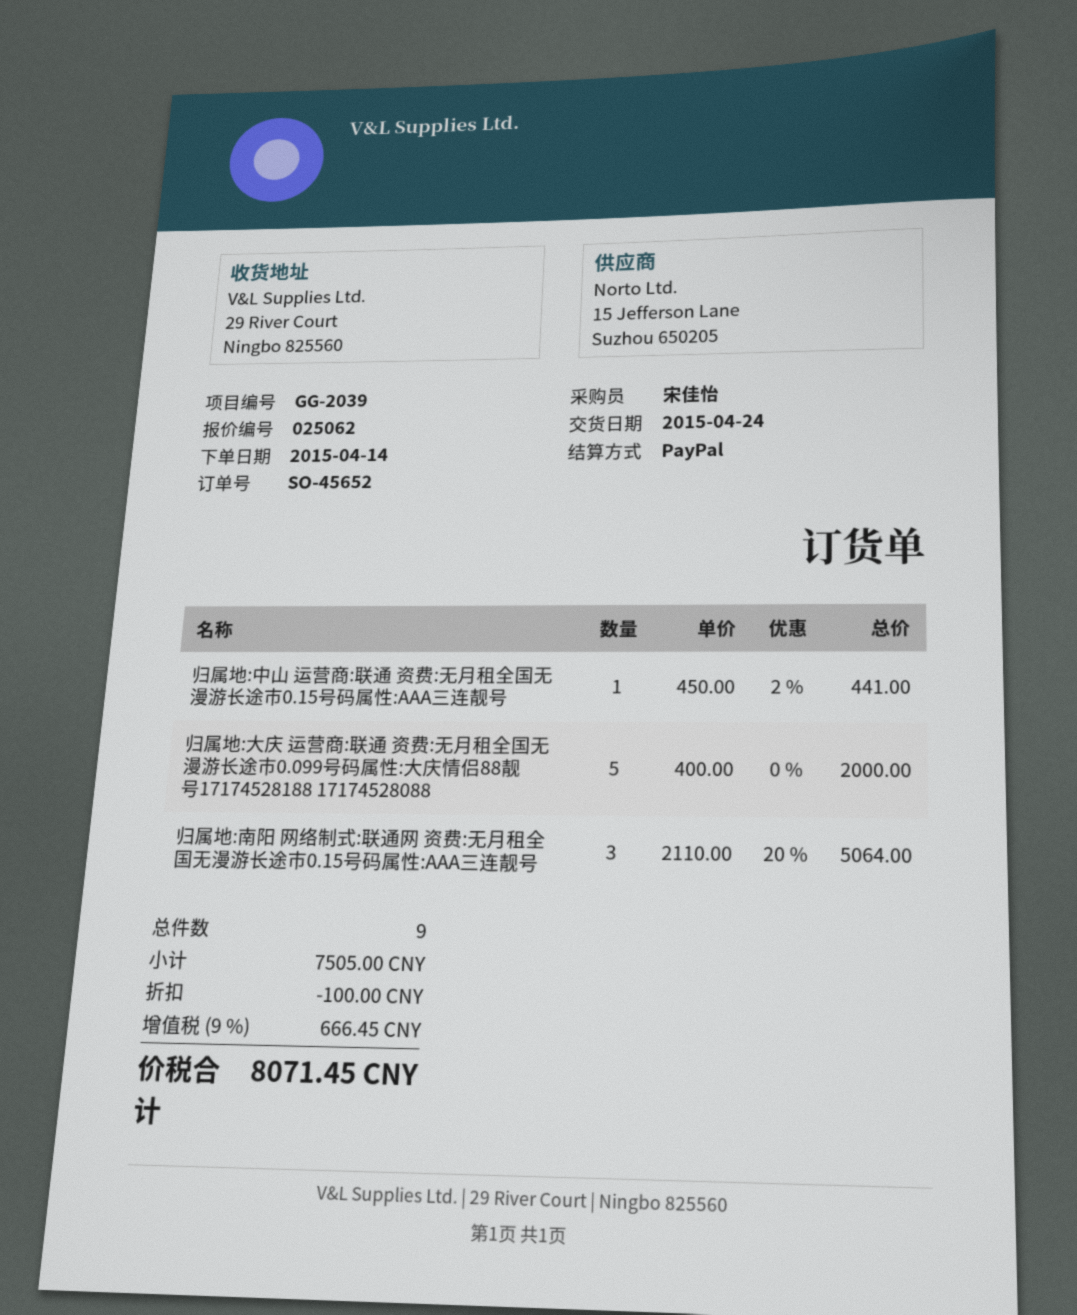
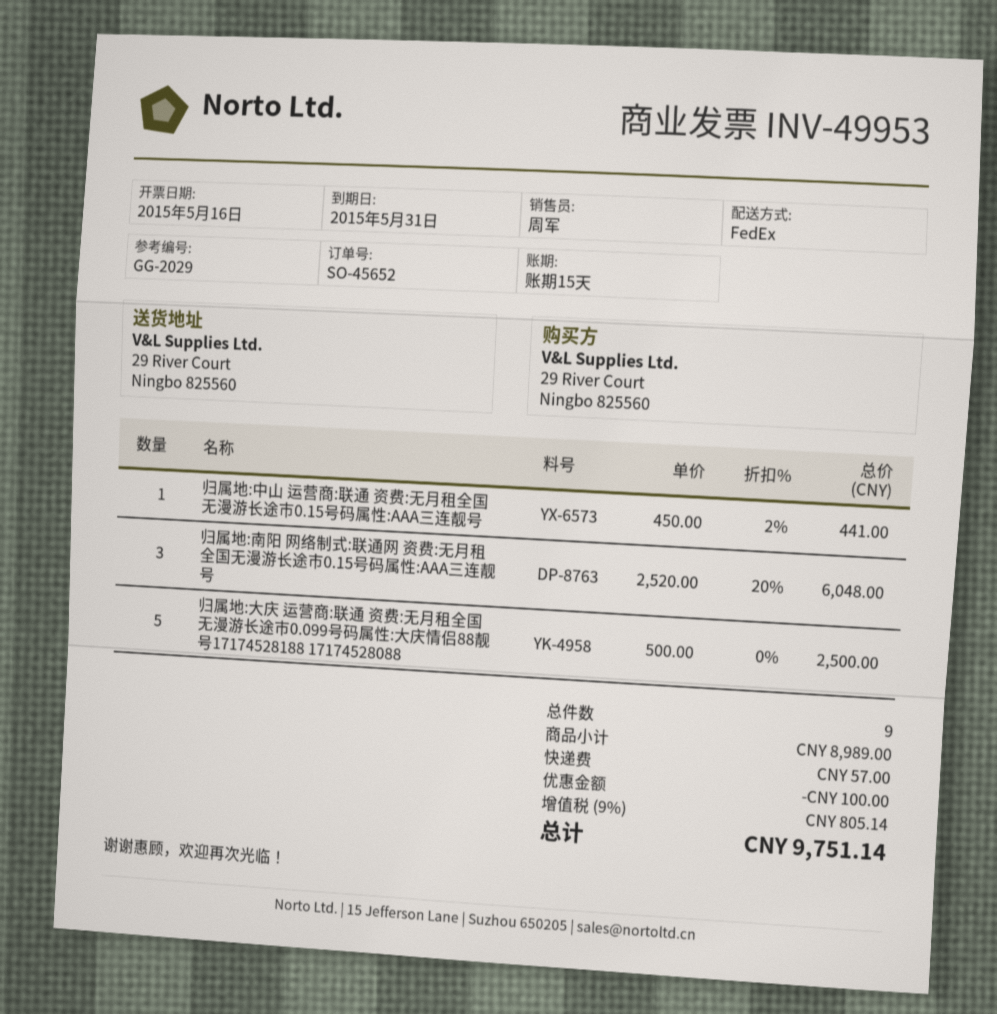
reference: GG-2039 -> GG-2029
归属地:大庆 运营商:联通 资费:无月租全国无漫游长途市0.099号码属性:大庆情侣88靓号17174528188 17174528088: 5 x 400.00 = 2000.00 -> 5 x 500.00 = 2500.00
归属地:南阳 网络制式:联通网 资费:无月租全国无漫游长途市0.15号码属性:AAA三连靓号: 3 x 2110.00 - 20% = 5064.00 -> 3 x 2520.00 - 20% = 6048.00
subtotal: 7505.00 -> 8989.00
shipping: none -> 57.00
tax: 9% = 666.45 -> 9% = 805.14
total: 8071.45 -> 9751.14

